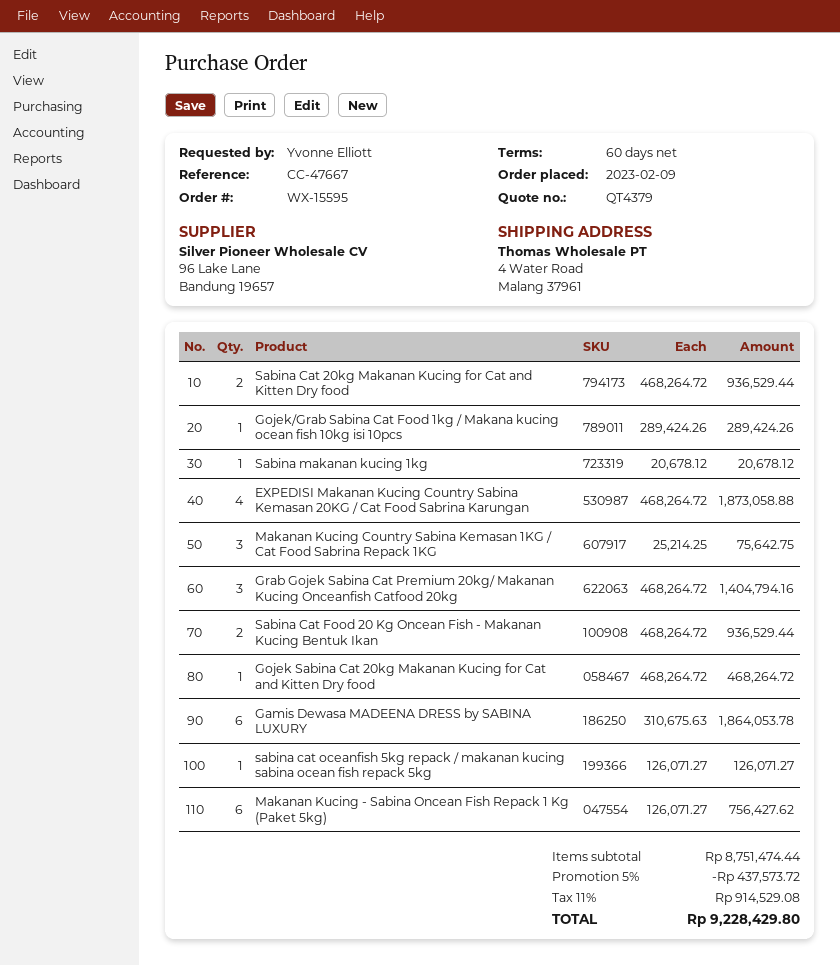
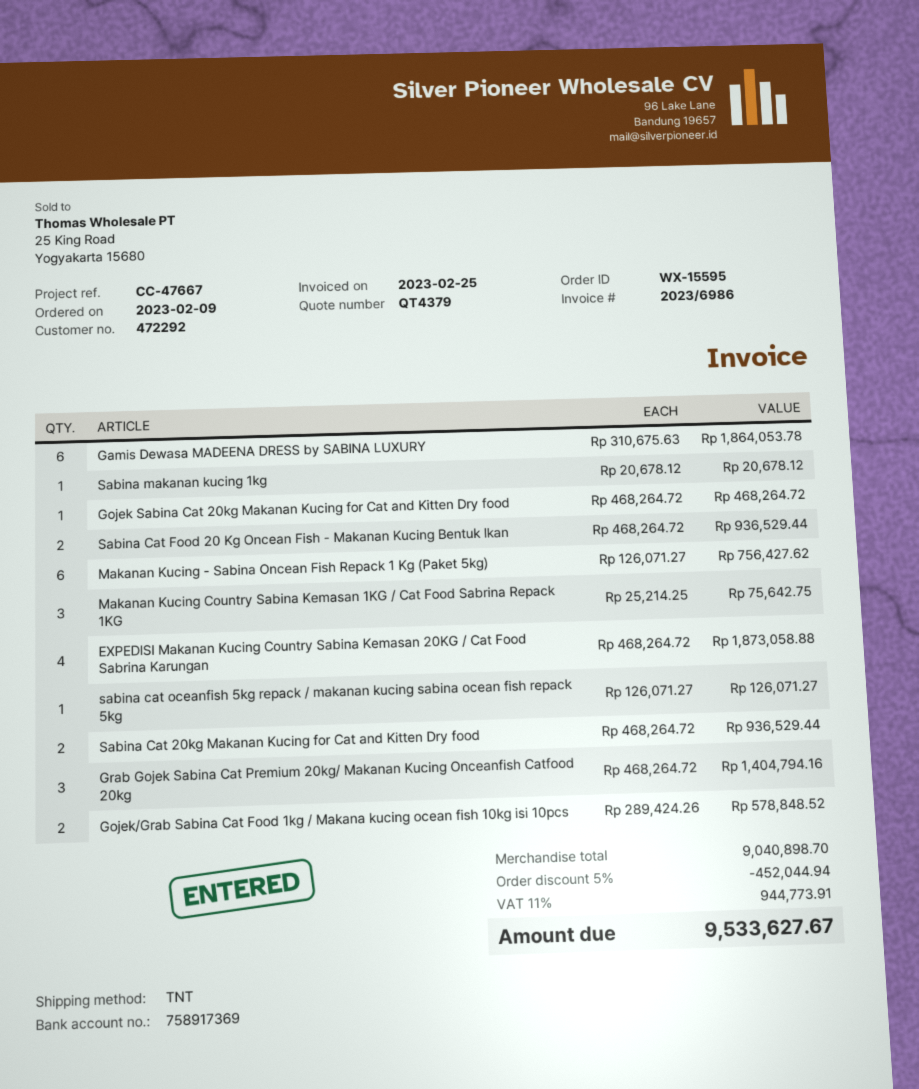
Gojek/Grab Sabina Cat Food 1kg / Makana kucing ocean fish 10kg isi 10pcs: 1 x 289424.26 = 289424.26 -> 2 x 289424.26 = 578848.52
subtotal: 8751474.44 -> 9040898.70
discount: 5% = 437573.72 -> 5% = 452044.94
tax: 11% = 914529.08 -> 11% = 944773.91
total: 9228429.80 -> 9533627.67

